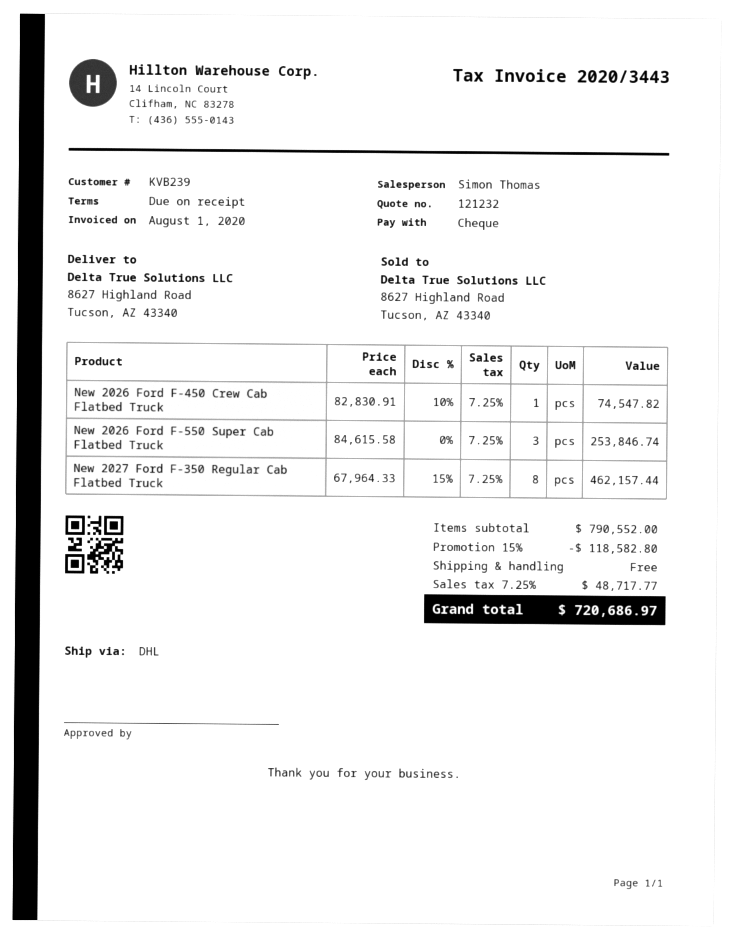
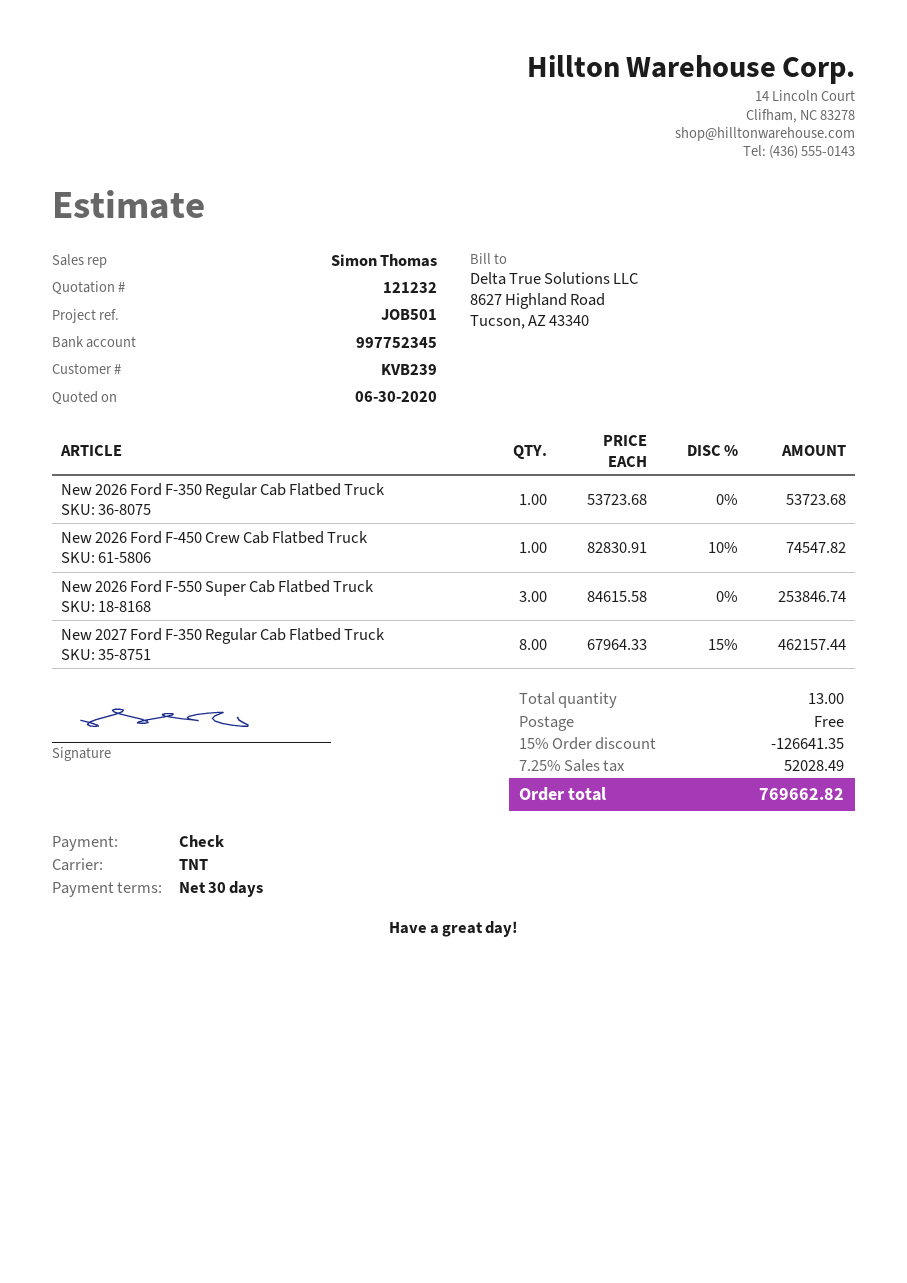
payment terms: on receipt -> 30 days
shipping method: DHL -> TNT
New 2026 Ford F-350 Regular Cab Flatbed Truck: none -> 1 x 53723.68 = 53723.68
discount: 15% = 118582.80 -> 15% = 126641.35
tax: 7.25% = 48717.77 -> 7.25% = 52028.49
total: 720686.97 -> 769662.82

